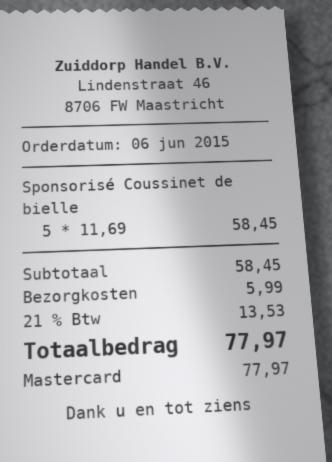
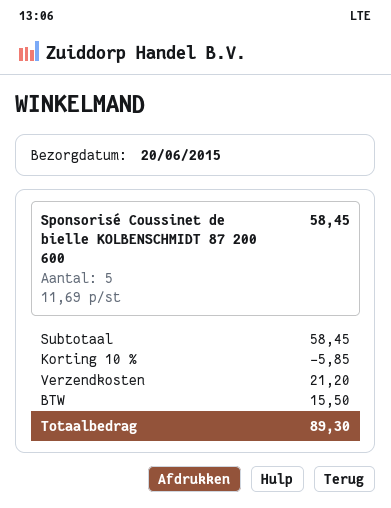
discount: none -> 10% = 5.85
shipping: 5.99 -> 21.20
tax: 13.53 -> 15.50
total: 77.97 -> 89.30

